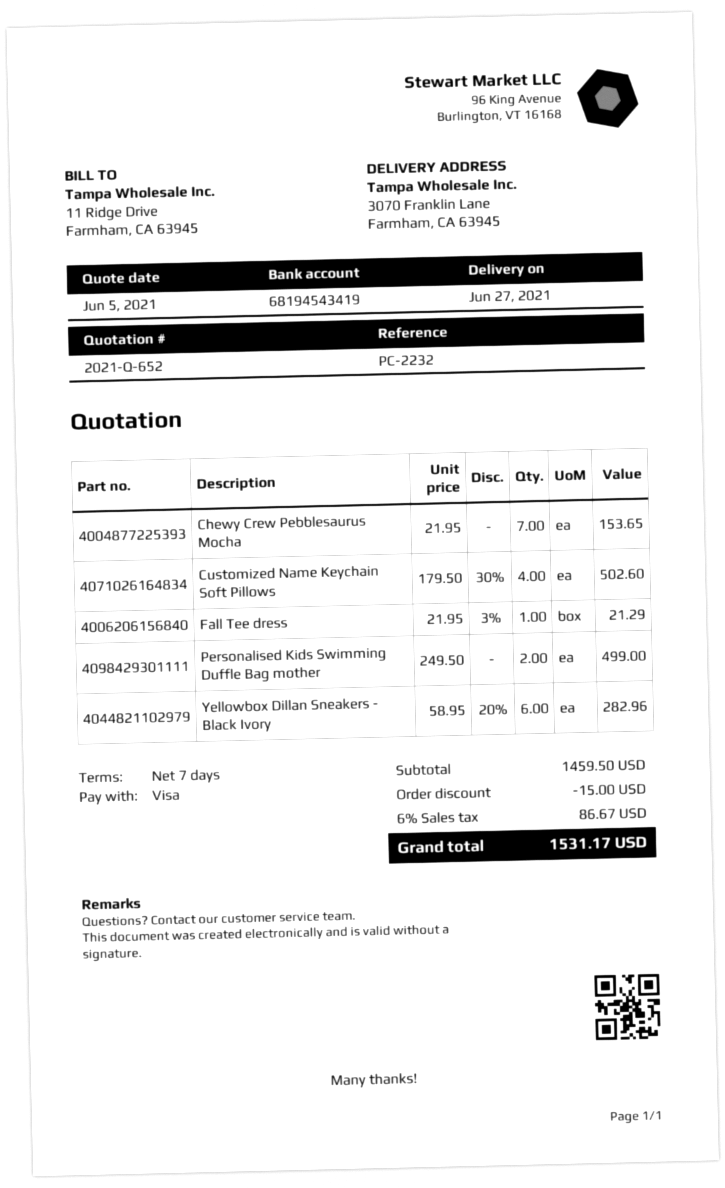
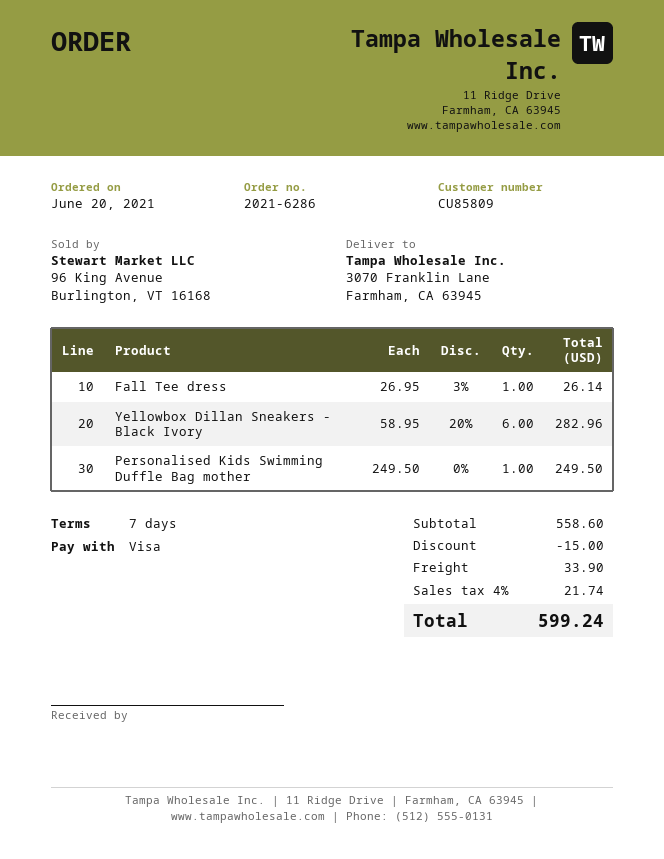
Chewy Crew Pebblesaurus Mocha: 7 x 21.95 = 153.65 -> none
Customized Name Keychain Soft Pillows: 4 x 179.50 - 30% = 502.60 -> none
Fall Tee dress: 1 x 21.95 - 3% = 21.29 -> 1 x 26.95 - 3% = 26.14
Personalised Kids Swimming Duffle Bag mother: 2 x 249.50 = 499.00 -> 1 x 249.50 = 249.50
subtotal: 1459.50 -> 558.60
shipping: none -> 33.90
tax: 6% = 86.67 -> 4% = 21.74
total: 1531.17 -> 599.24

